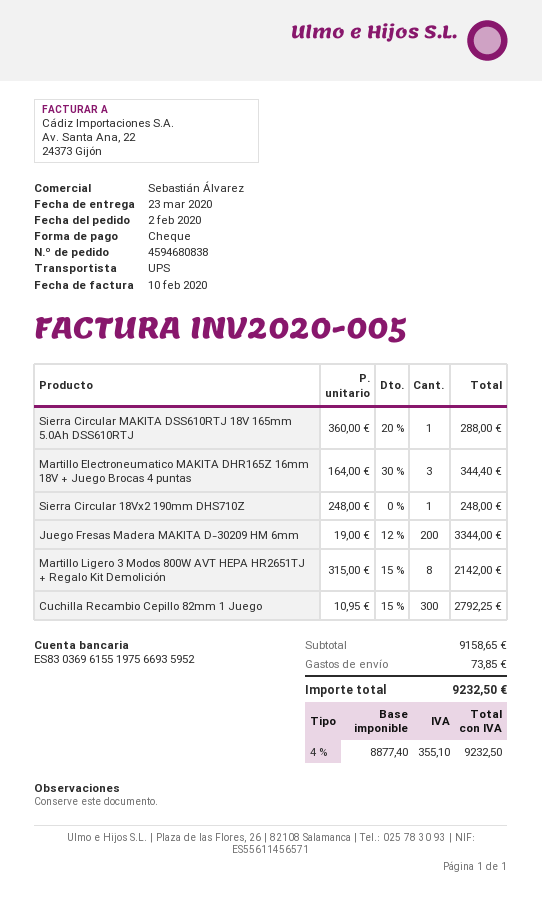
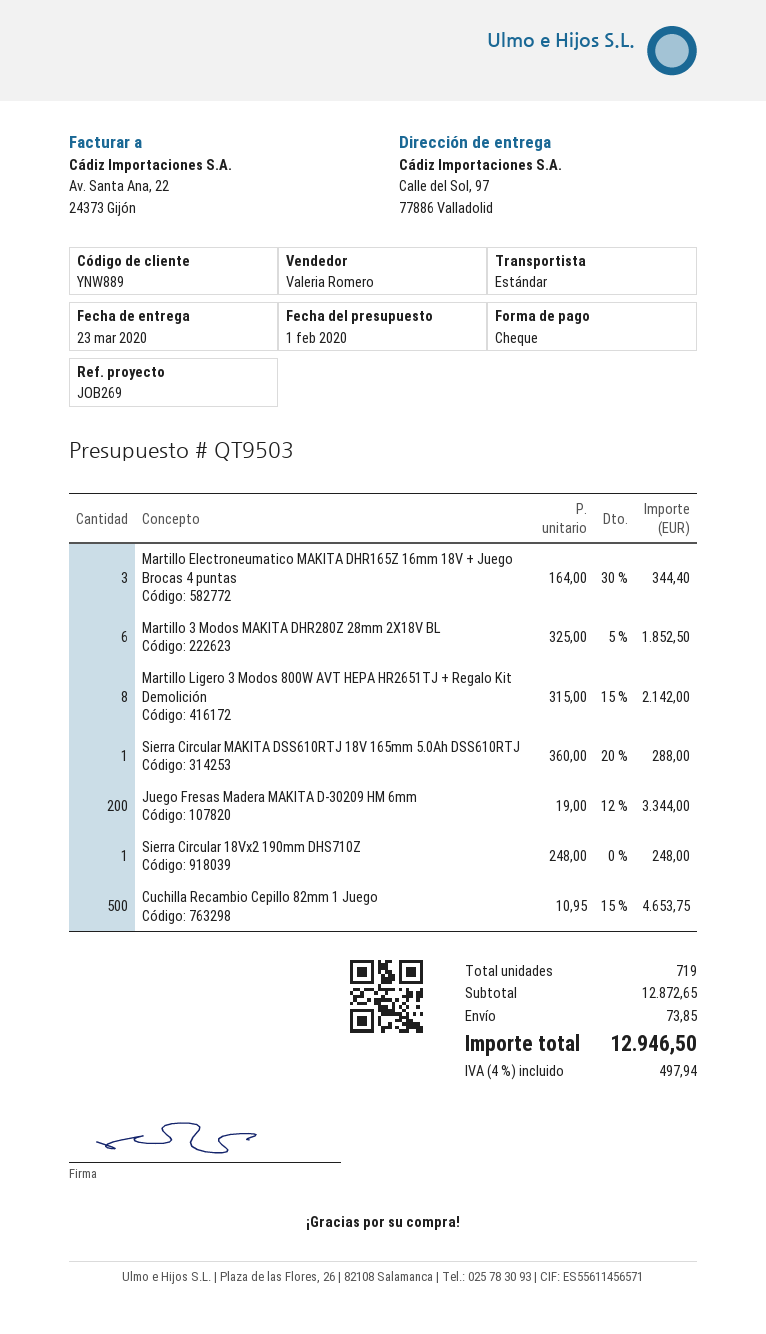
sales rep: Sebastián Álvarez -> Valeria Romero
shipping method: UPS -> standard
Cuchilla Recambio Cepillo 82mm 1 Juego: 300 x 10.95 - 15% = 2792.25 -> 500 x 10.95 - 15% = 4653.75
Martillo 3 Modos MAKITA DHR280Z 28mm 2X18V BL: none -> 6 x 325.00 - 5% = 1852.50
subtotal: 9158.65 -> 12872.65
tax: 4% = 355.10 -> 4% = 497.94
total: 9232.50 -> 12946.50

